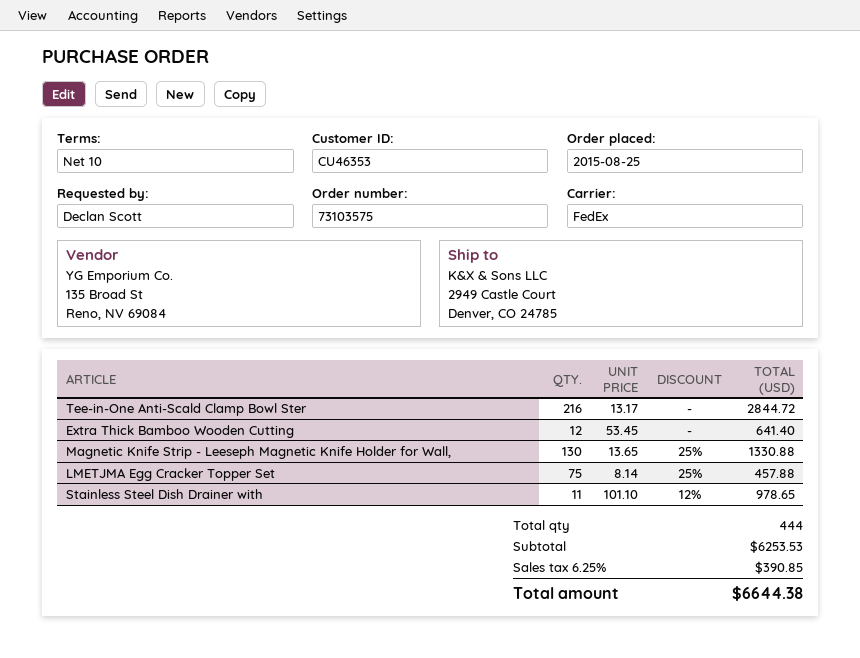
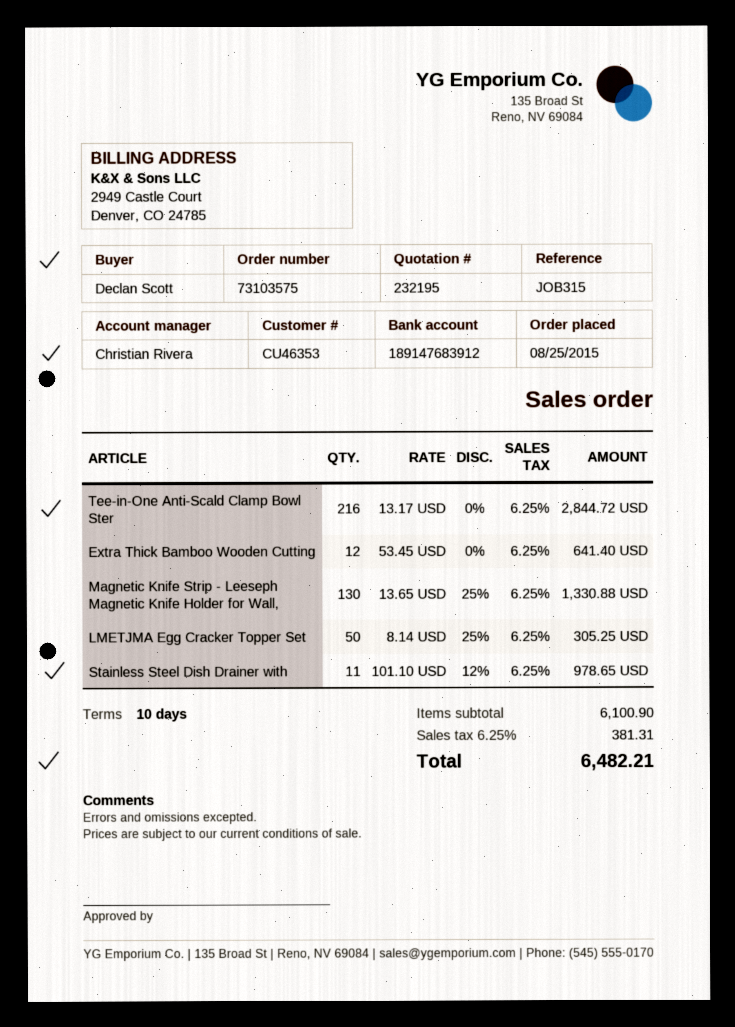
LMETJMA Egg Cracker Topper Set: 75 x 8.14 - 25% = 457.88 -> 50 x 8.14 - 25% = 305.25
subtotal: 6253.53 -> 6100.90
tax: 6.25% = 390.85 -> 6.25% = 381.31
total: 6644.38 -> 6482.21

